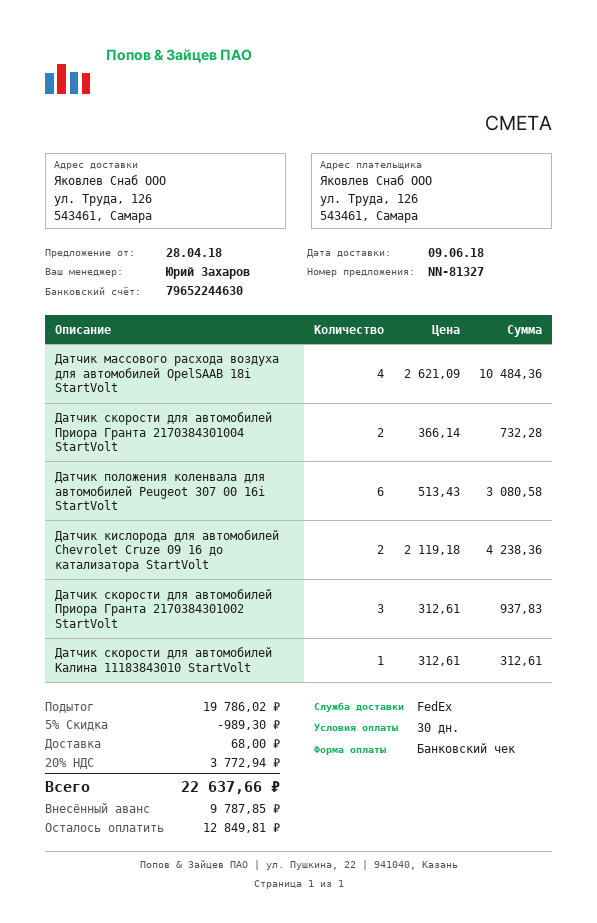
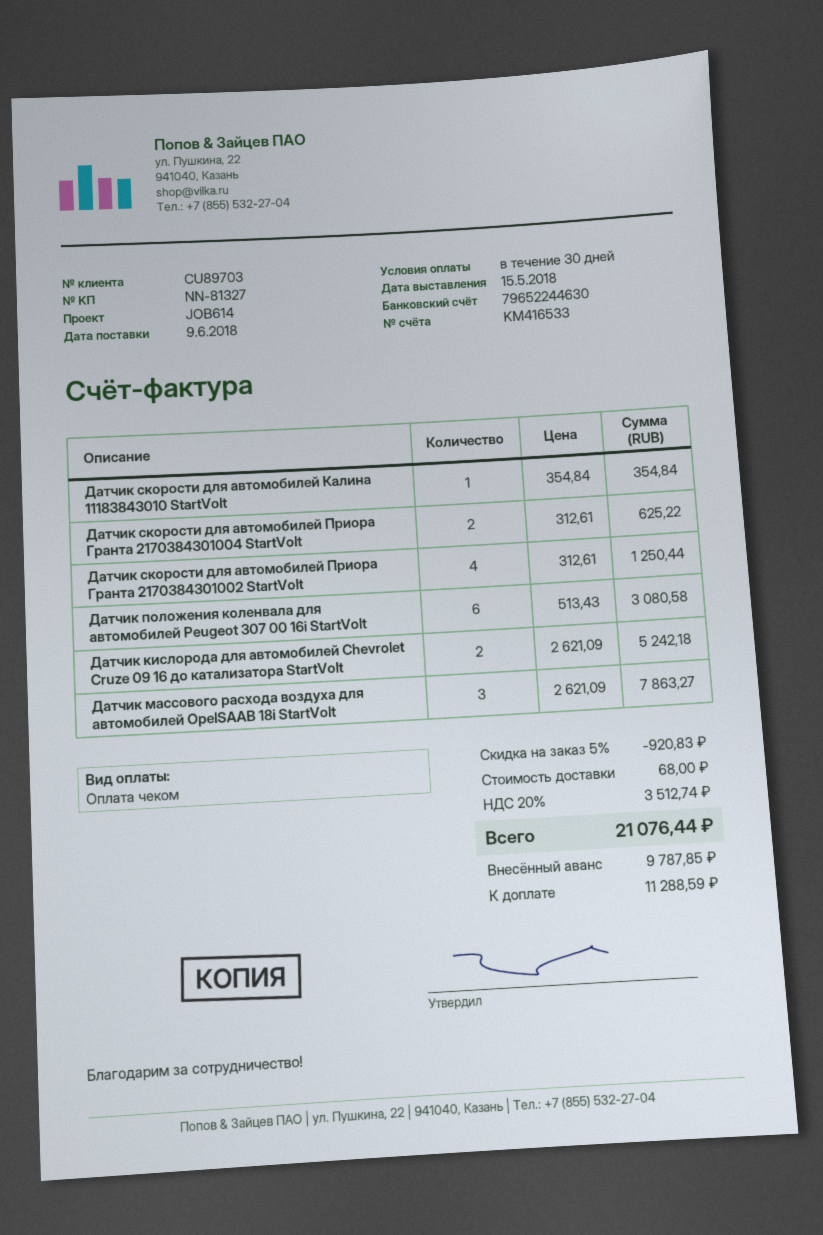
Датчик массового расхода воздуха для автомобилей OpelSAAB 18i StartVolt: 4 x 2621.09 = 10484.36 -> 3 x 2621.09 = 7863.27
Датчик скорости для автомобилей Приора Гранта 2170384301004 StartVolt: 2 x 366.14 = 732.28 -> 2 x 312.61 = 625.22
Датчик кислорода для автомобилей Chevrolet Cruze 09 16 до катализатора StartVolt: 2 x 2119.18 = 4238.36 -> 2 x 2621.09 = 5242.18
Датчик скорости для автомобилей Приора Гранта 2170384301002 StartVolt: 3 x 312.61 = 937.83 -> 4 x 312.61 = 1250.44
Датчик скорости для автомобилей Калина 11183843010 StartVolt: 1 x 312.61 = 312.61 -> 1 x 354.84 = 354.84
discount: 5% = 989.30 -> 5% = 920.83
tax: 20% = 3772.94 -> 20% = 3512.74
total: 22637.66 -> 21076.44
balance: 12849.81 -> 11288.59

